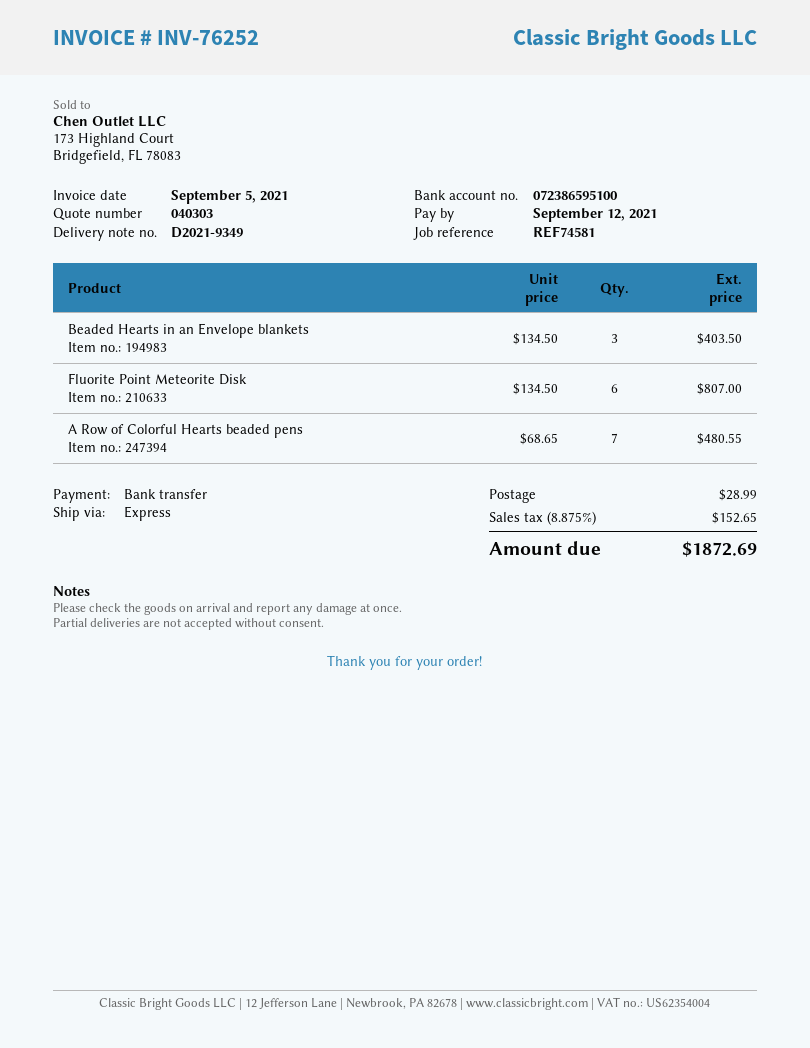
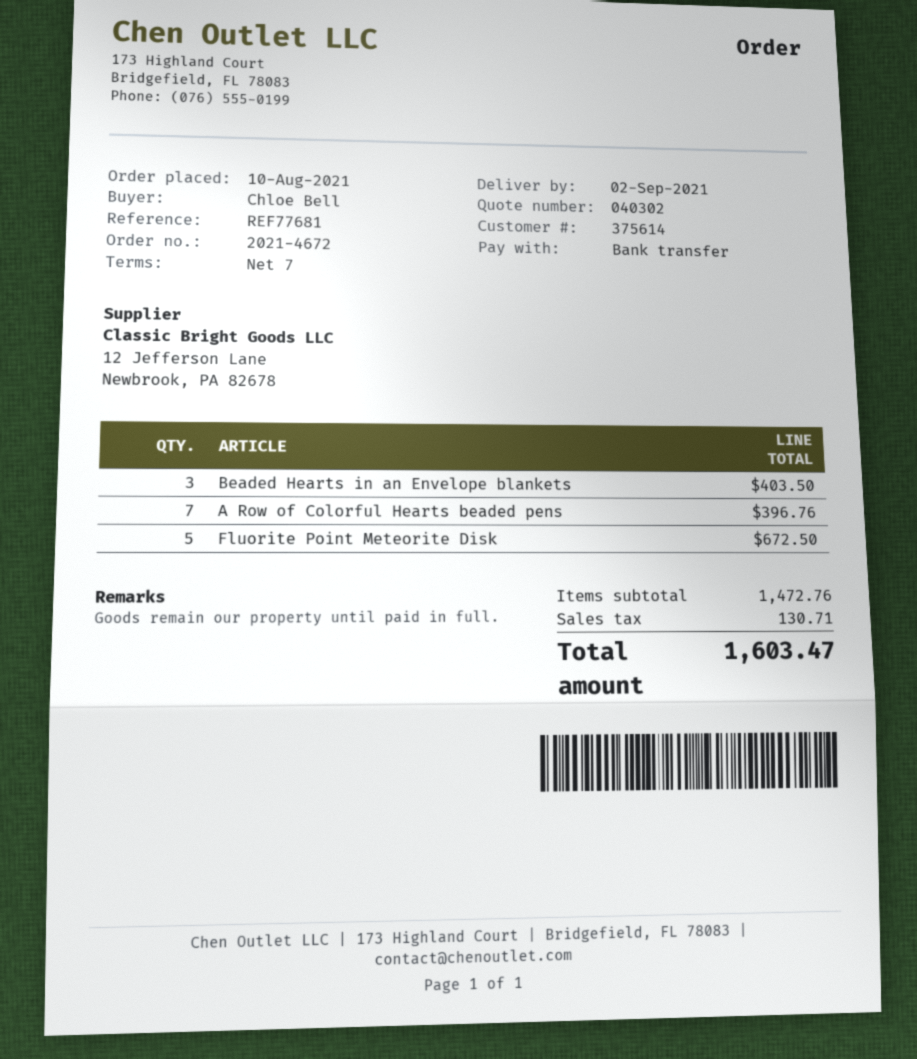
quote number: 040303 -> 040302
reference: REF74581 -> REF77681
Fluorite Point Meteorite Disk: 6 for 807.00 -> 5 for 672.50
A Row of Colorful Hearts beaded pens: 7 for 480.55 -> 7 for 396.76
shipping: 28.99 -> none
tax: 152.65 -> 130.71
total: 1872.69 -> 1603.47

